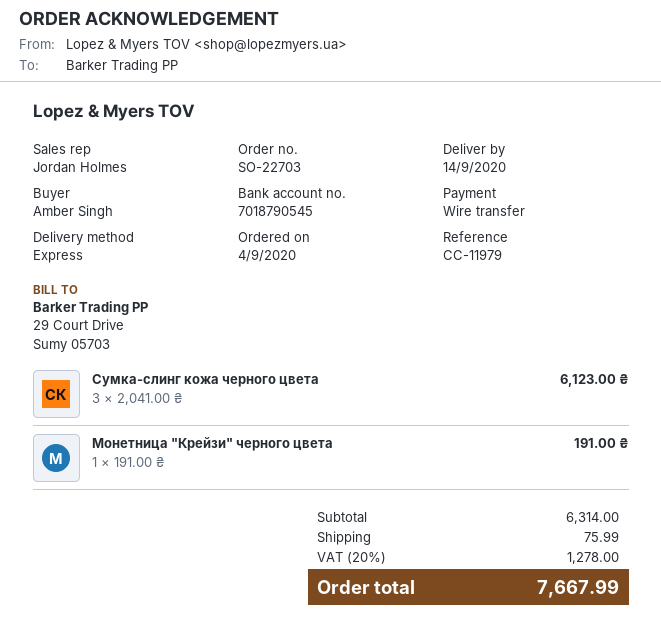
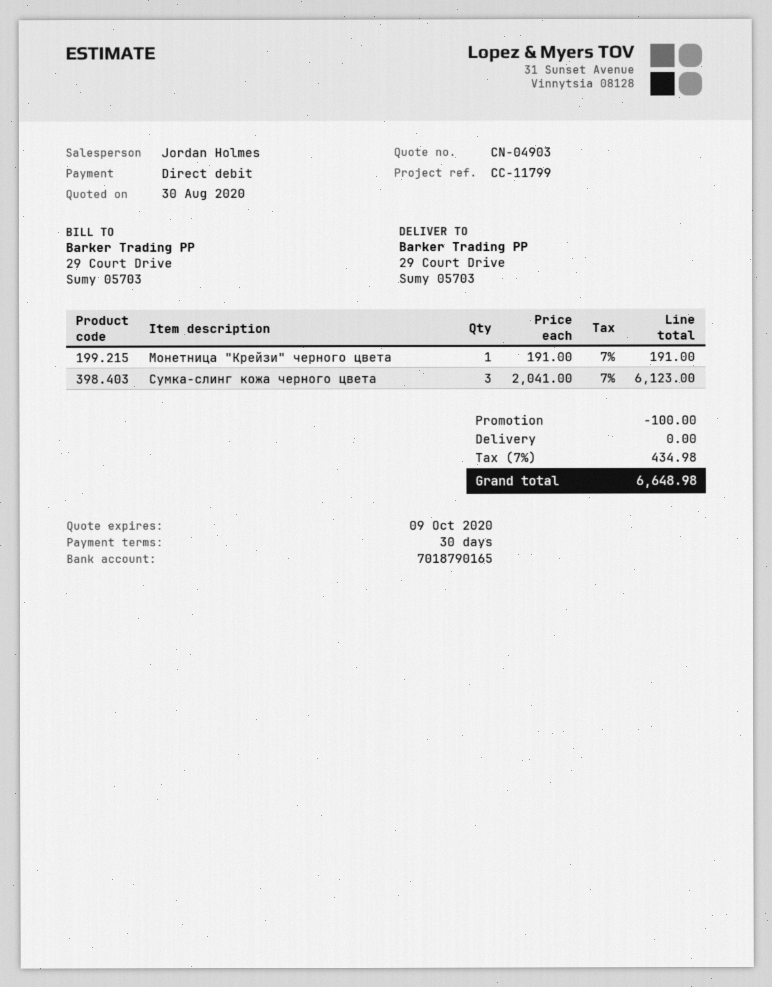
reference: CC-11979 -> CC-11799
payment method: bank transfer -> direct debit
bank account: 7018790545 -> 7018790165
discount: none -> 100.00
shipping: 75.99 -> 0.00
tax: 20% = 1278.00 -> 7% = 434.98
total: 7667.99 -> 6648.98

